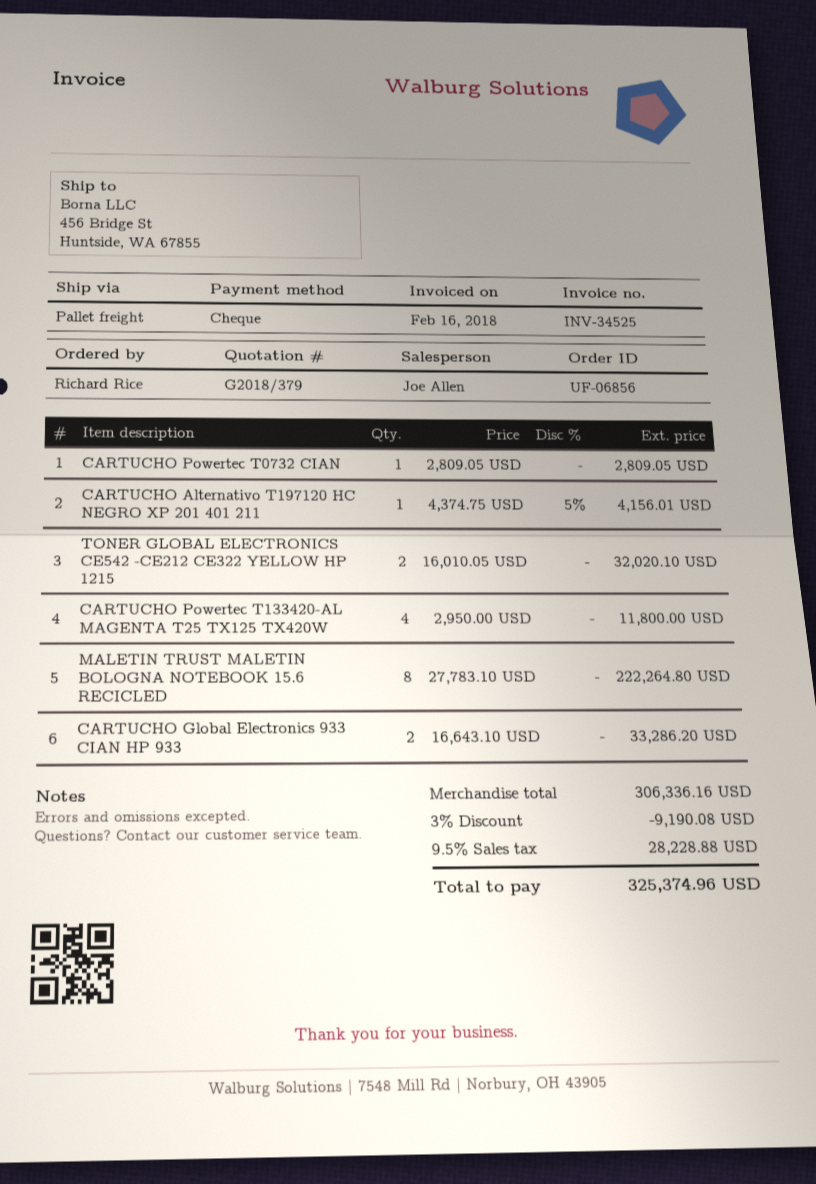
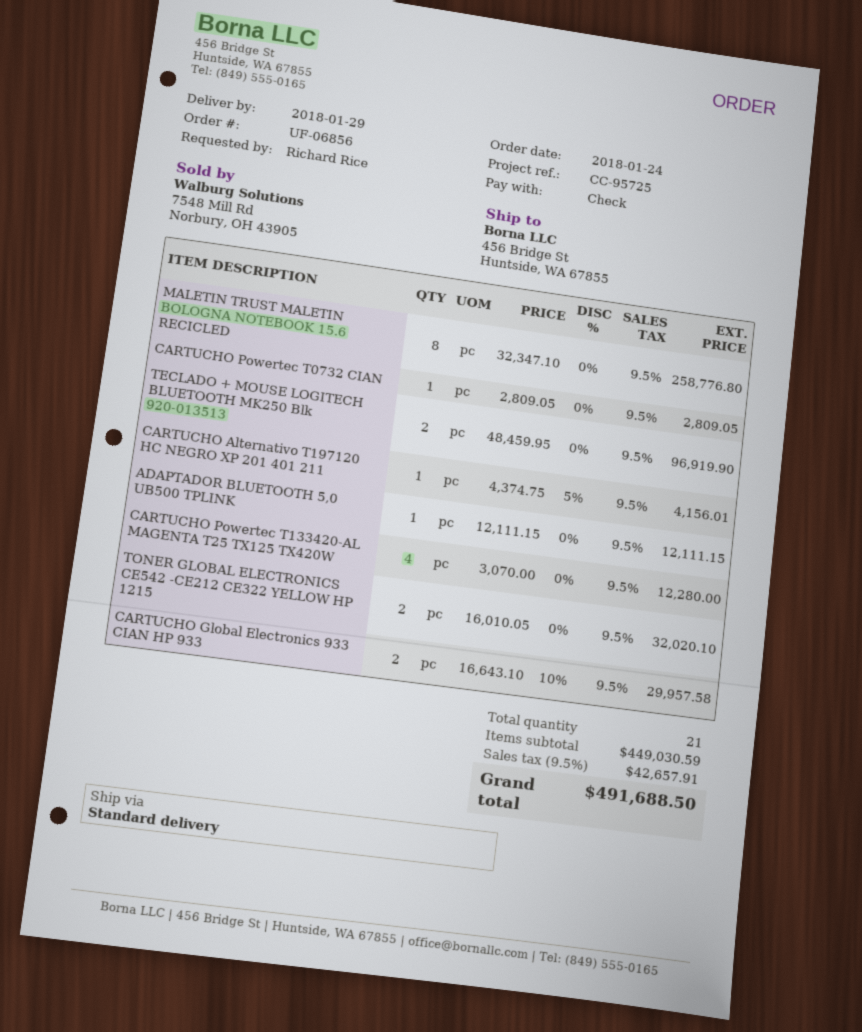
shipping method: pallet freight -> standard
CARTUCHO Powertec T133420-AL MAGENTA T25 TX125 TX420W: 4 x 2950.00 = 11800.00 -> 4 x 3070.00 = 12280.00
MALETIN TRUST MALETIN BOLOGNA NOTEBOOK 15.6 RECICLED: 8 x 27783.10 = 222264.80 -> 8 x 32347.10 = 258776.80
CARTUCHO Global Electronics 933 CIAN HP 933: 2 x 16643.10 = 33286.20 -> 2 x 16643.10 - 10% = 29957.58
TECLADO + MOUSE LOGITECH BLUETOOTH MK250 Blk 920-013513: none -> 2 x 48459.95 = 96919.90
ADAPTADOR BLUETOOTH 5,0 UB500 TPLINK: none -> 1 x 12111.15 = 12111.15
subtotal: 306336.16 -> 449030.59
discount: 3% = 9190.08 -> none
tax: 9.5% = 28228.88 -> 9.5% = 42657.91
total: 325374.96 -> 491688.50

